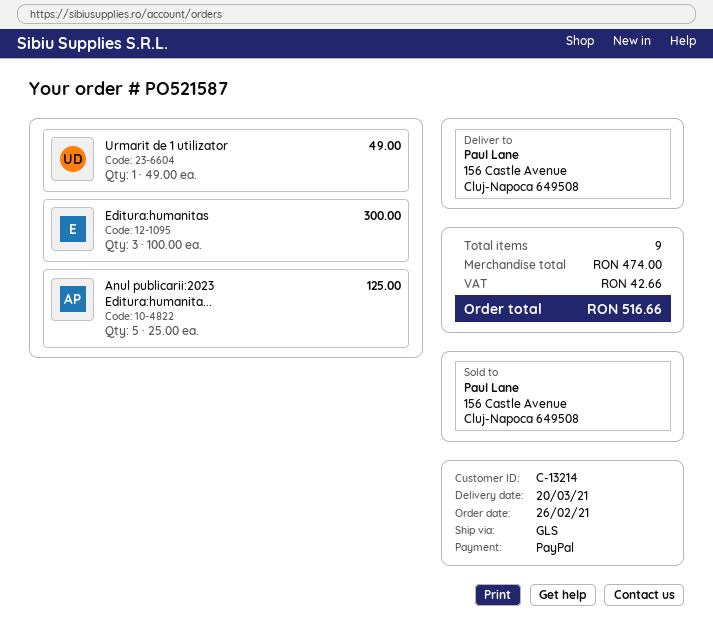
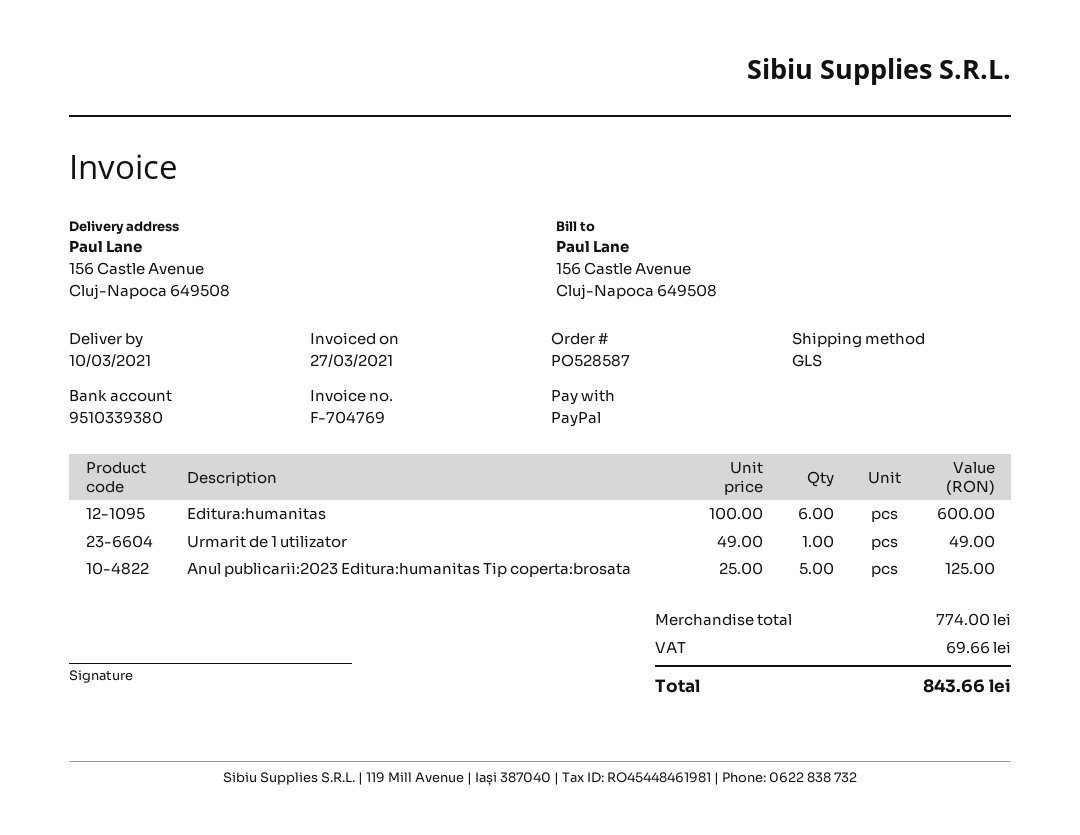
order number: PO521587 -> PO528587
delivery date: 2021-03-20 -> 2021-03-10
Editura:humanitas: 3 x 100.00 = 300.00 -> 6 x 100.00 = 600.00
subtotal: 474.00 -> 774.00
tax: 42.66 -> 69.66
total: 516.66 -> 843.66

